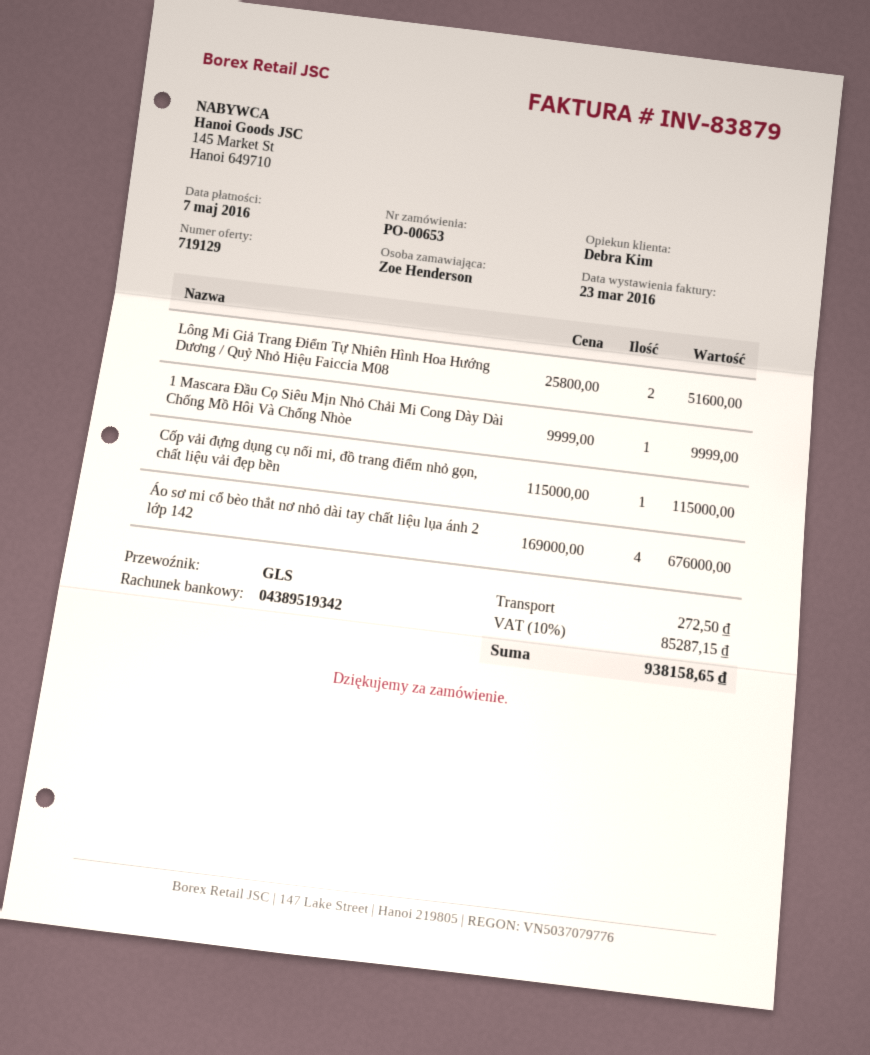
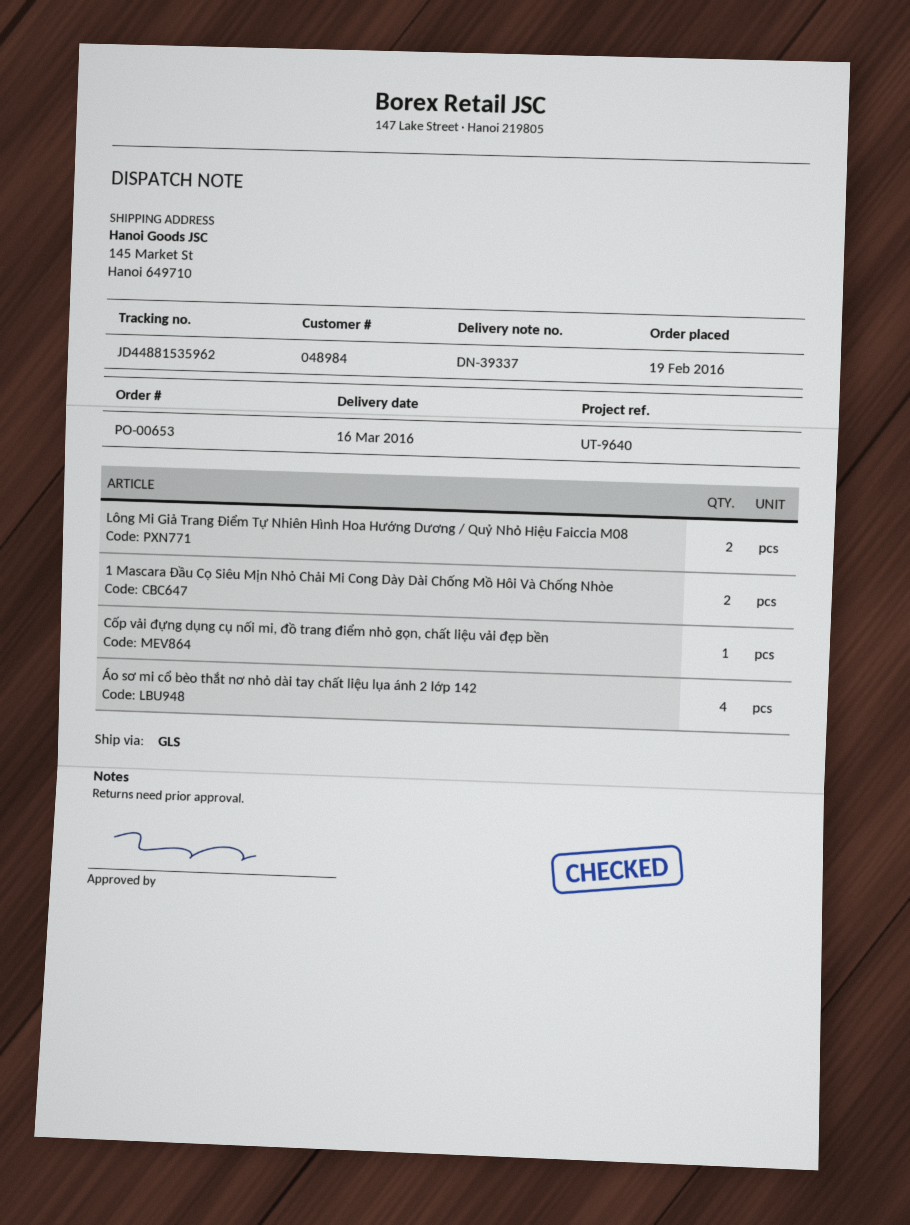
1 Mascara Đầu Cọ Siêu Mịn Nhỏ Chải Mi Cong Dày Dài Chống Mồ Hôi Và Chống Nhòe: 1 -> 2

